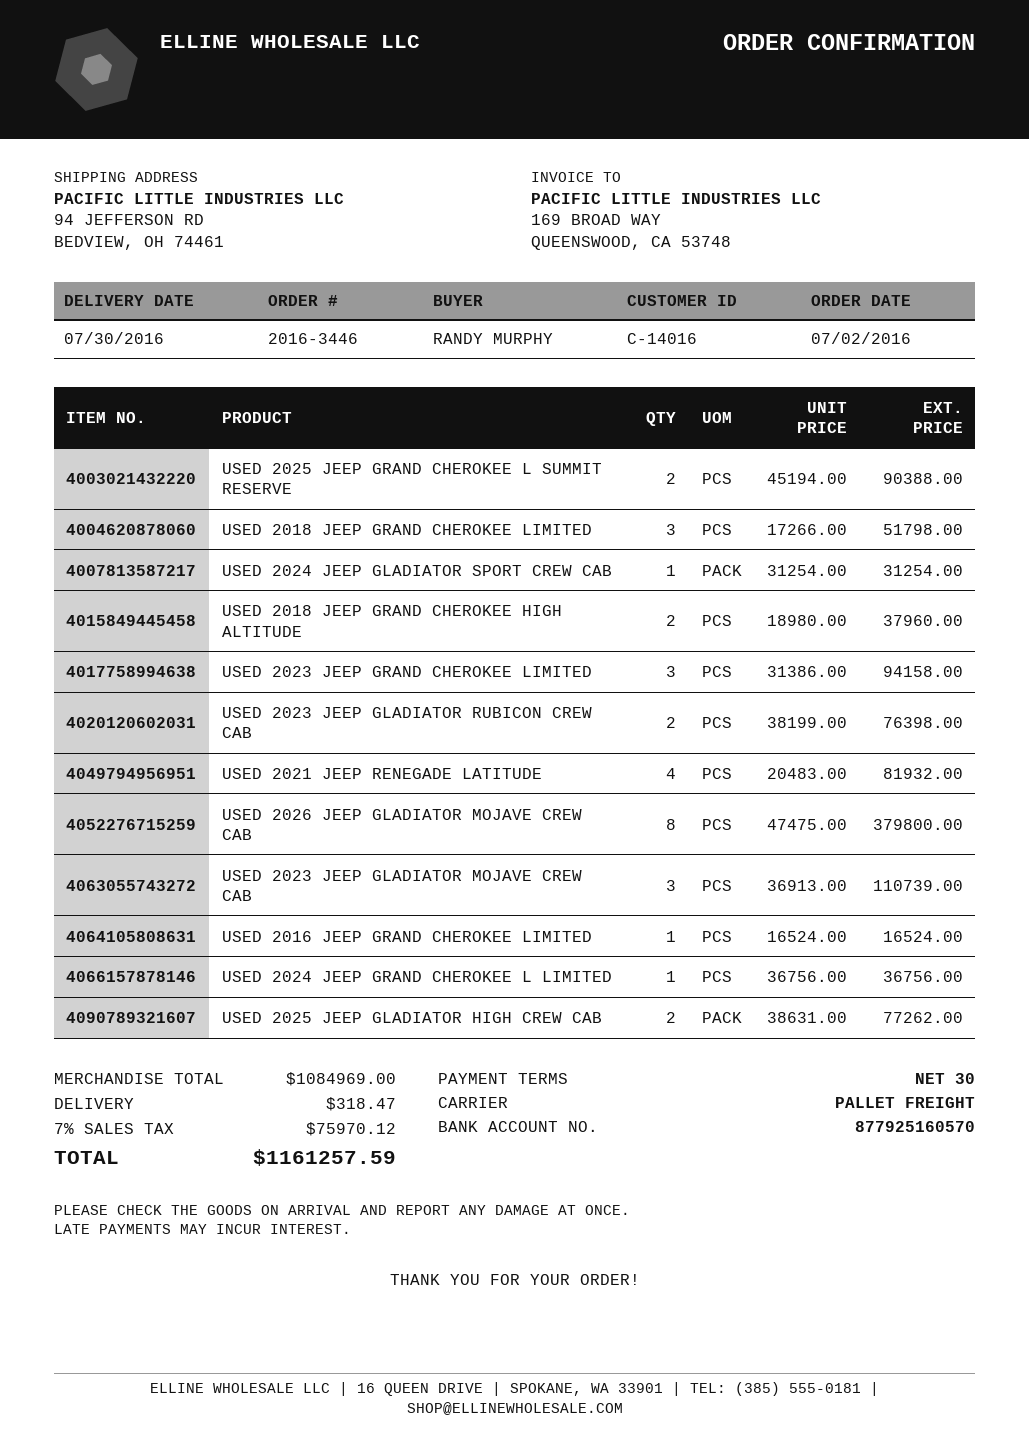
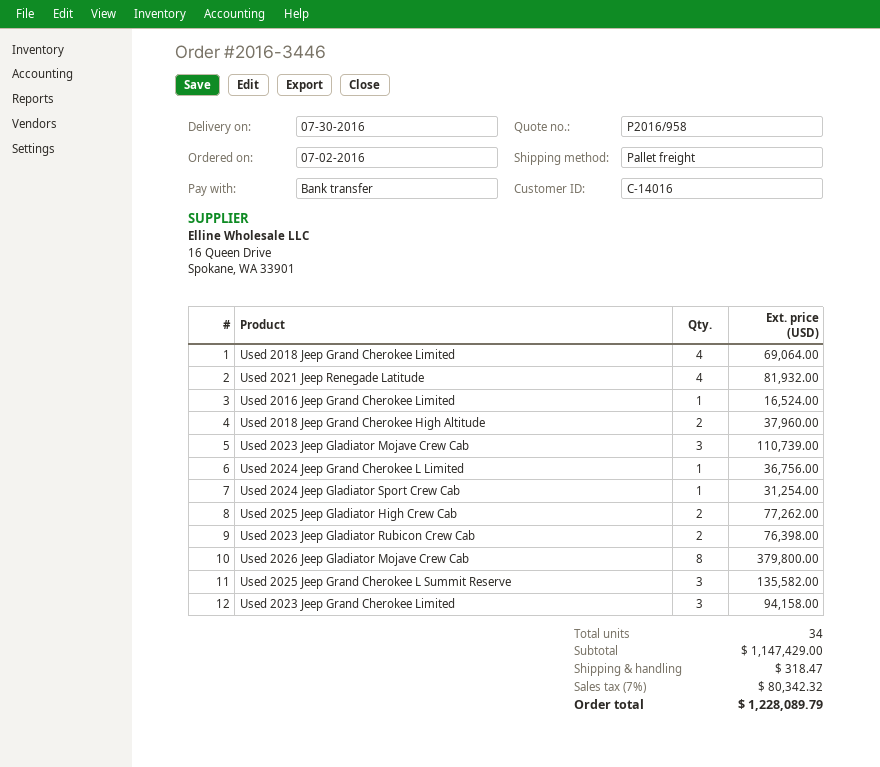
USED 2025 JEEP GRAND CHEROKEE L SUMMIT RESERVE: 2 for 90388.00 -> 3 for 135582.00
USED 2018 JEEP GRAND CHEROKEE LIMITED: 3 for 51798.00 -> 4 for 69064.00
subtotal: 1084969.00 -> 1147429.00
tax: 7% = 75970.12 -> 7% = 80342.32
total: 1161257.59 -> 1228089.79

